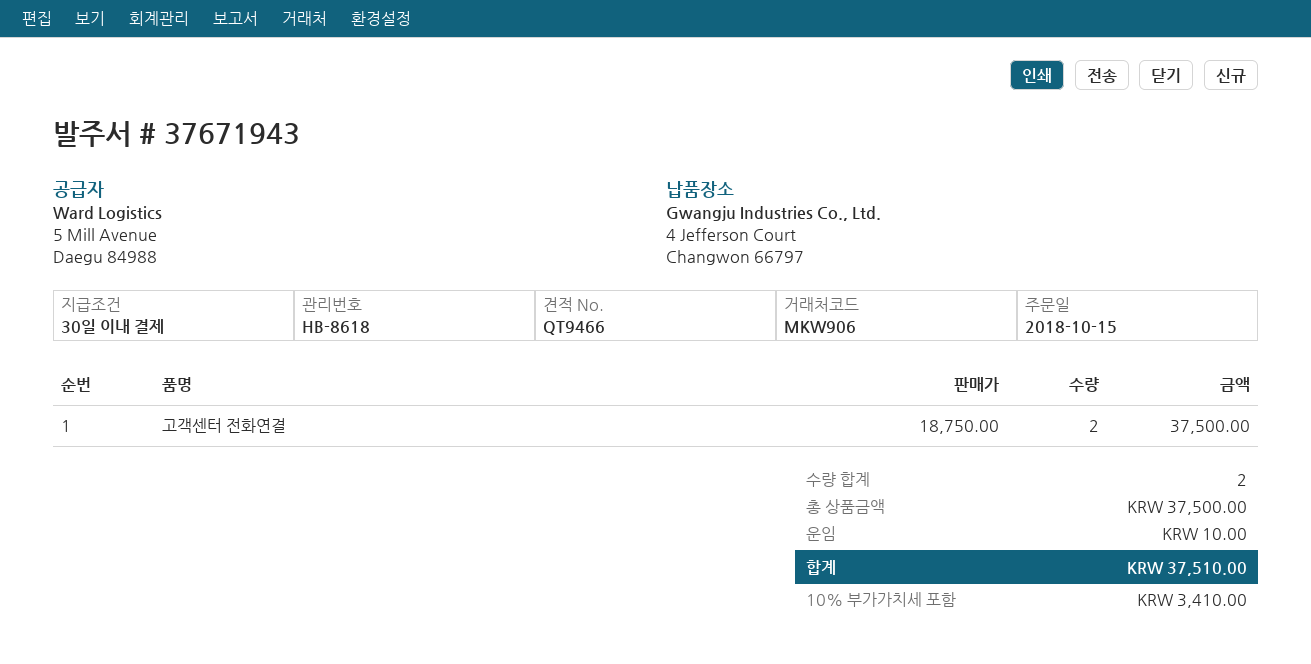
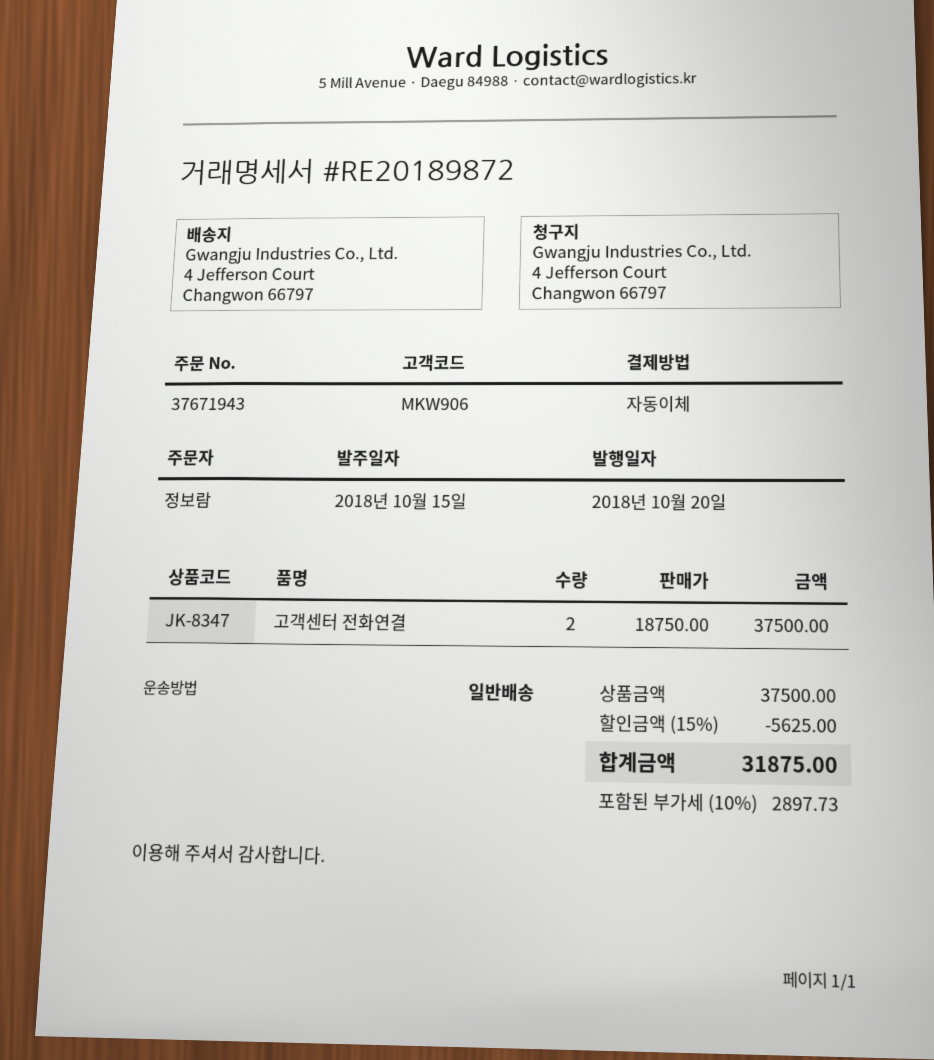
discount: none -> 15% = 5625.00
shipping: 10.00 -> none
tax: 10% = 3410.00 -> 10% = 2897.73
total: 37510.00 -> 31875.00

